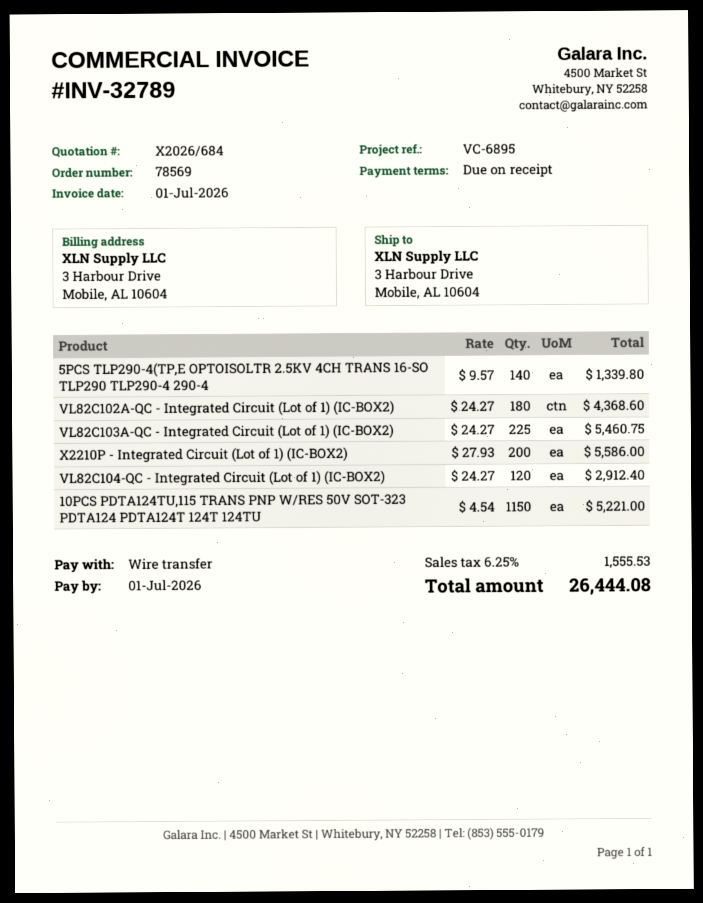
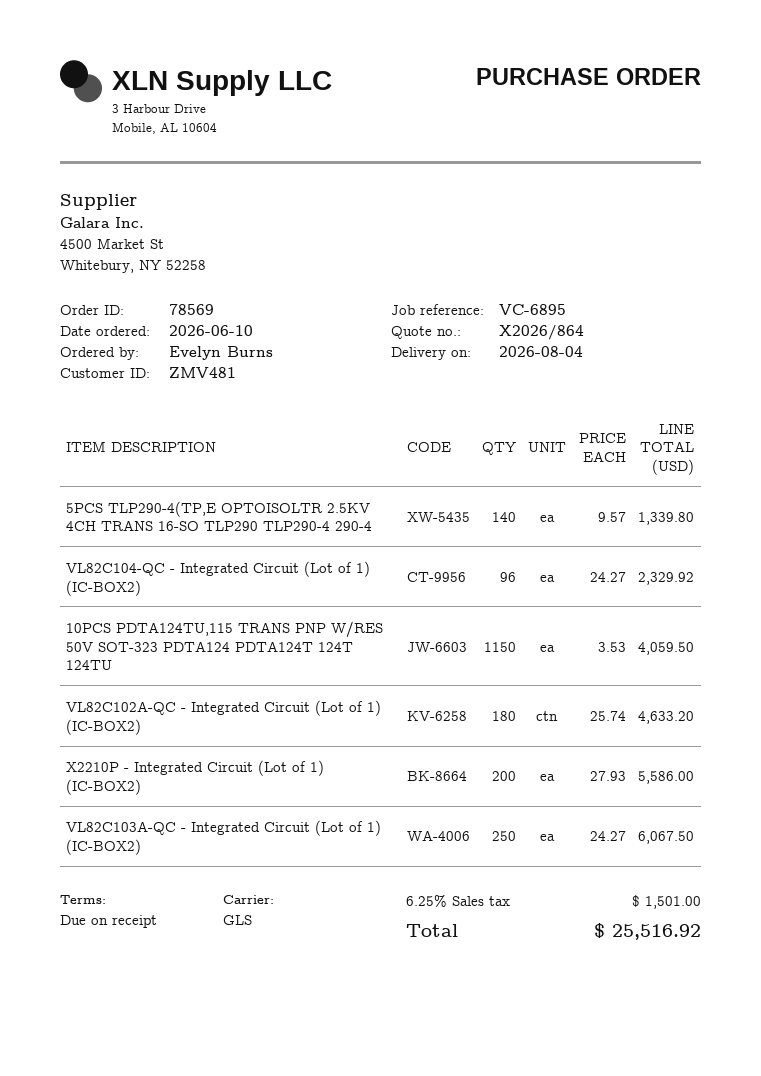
quote number: X2026/684 -> X2026/864
VL82C102A-QC - Integrated Circuit (Lot of 1) (IC-BOX2): 180 x 24.27 = 4368.60 -> 180 x 25.74 = 4633.20
VL82C103A-QC - Integrated Circuit (Lot of 1) (IC-BOX2): 225 x 24.27 = 5460.75 -> 250 x 24.27 = 6067.50
VL82C104-QC - Integrated Circuit (Lot of 1) (IC-BOX2): 120 x 24.27 = 2912.40 -> 96 x 24.27 = 2329.92
10PCS PDTA124TU,115 TRANS PNP W/RES 50V SOT-323 PDTA124 PDTA124T 124T 124TU: 1150 x 4.54 = 5221.00 -> 1150 x 3.53 = 4059.50
tax: 6.25% = 1555.53 -> 6.25% = 1501.00
total: 26444.08 -> 25516.92

